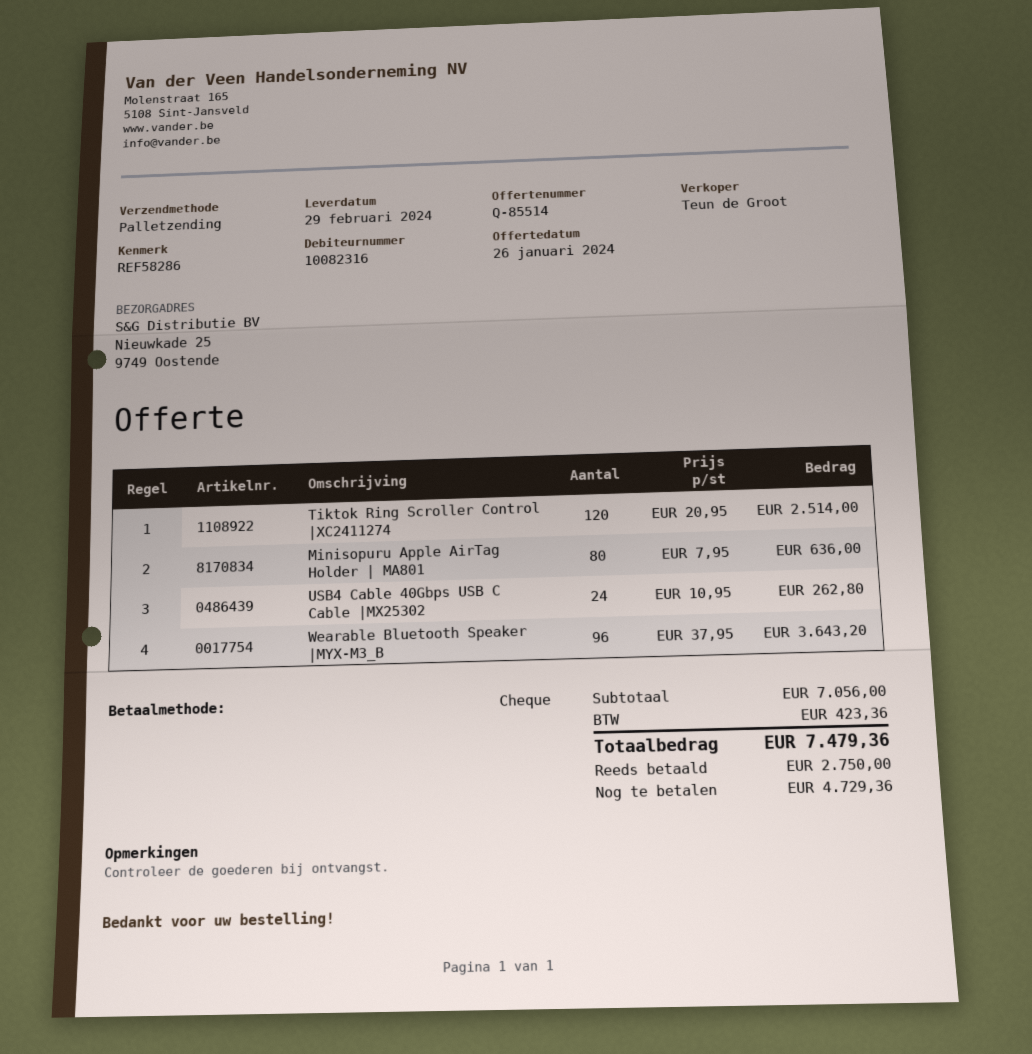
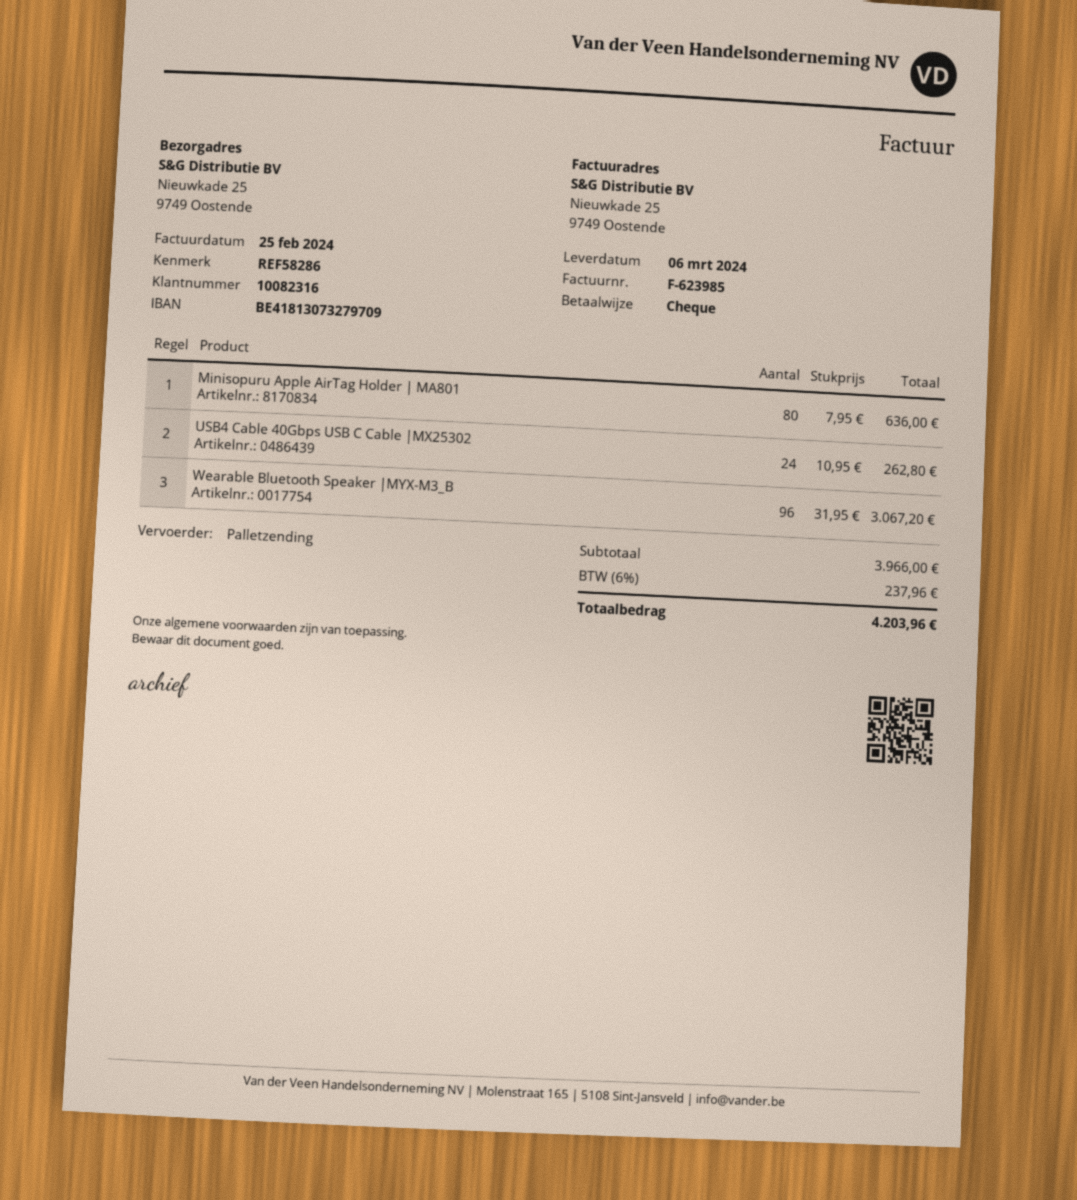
delivery date: 2024-02-29 -> 2024-03-06
Tiktok Ring Scroller Control |XC2411274: 120 x 20.95 = 2514.00 -> none
Wearable Bluetooth Speaker |MYX-M3_B: 96 x 37.95 = 3643.20 -> 96 x 31.95 = 3067.20
subtotal: 7056.00 -> 3966.00
tax: 423.36 -> 237.96
total: 7479.36 -> 4203.96

